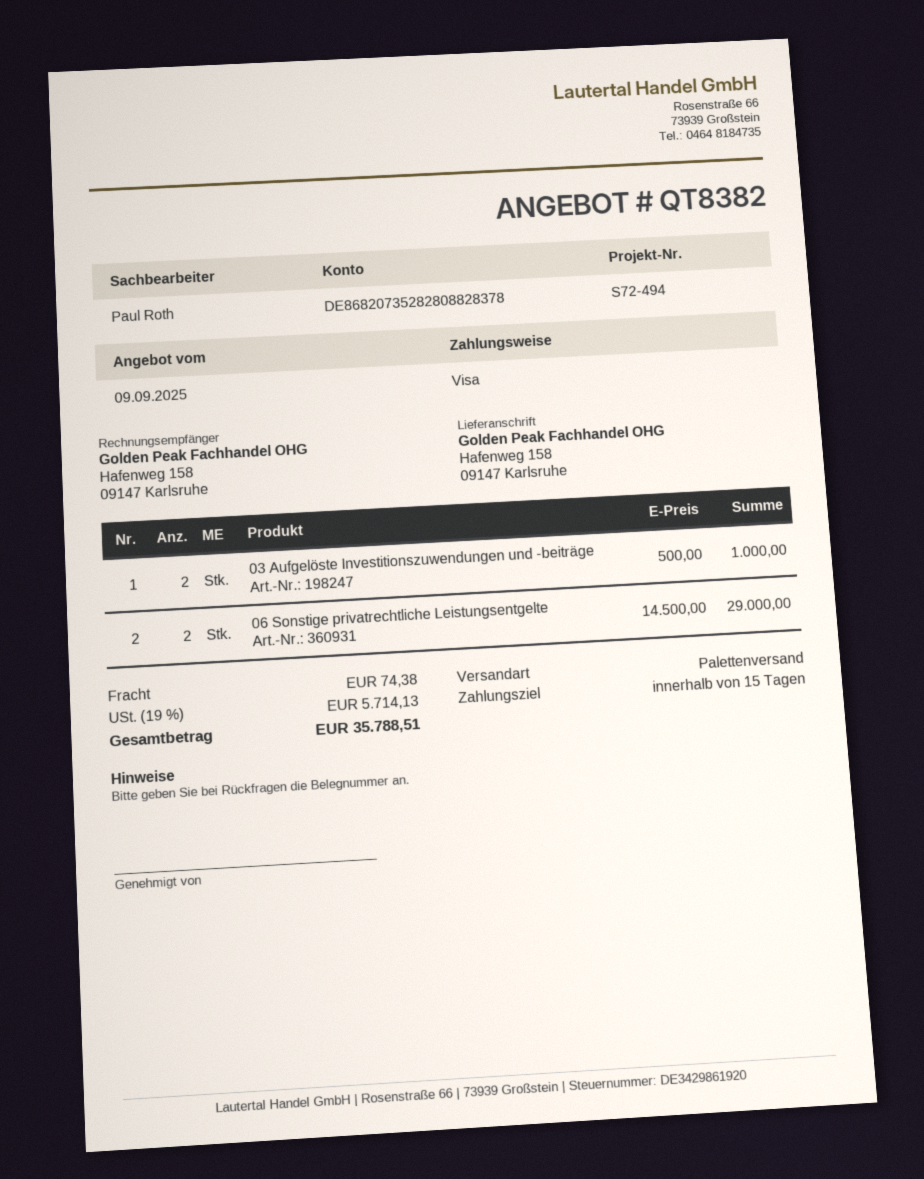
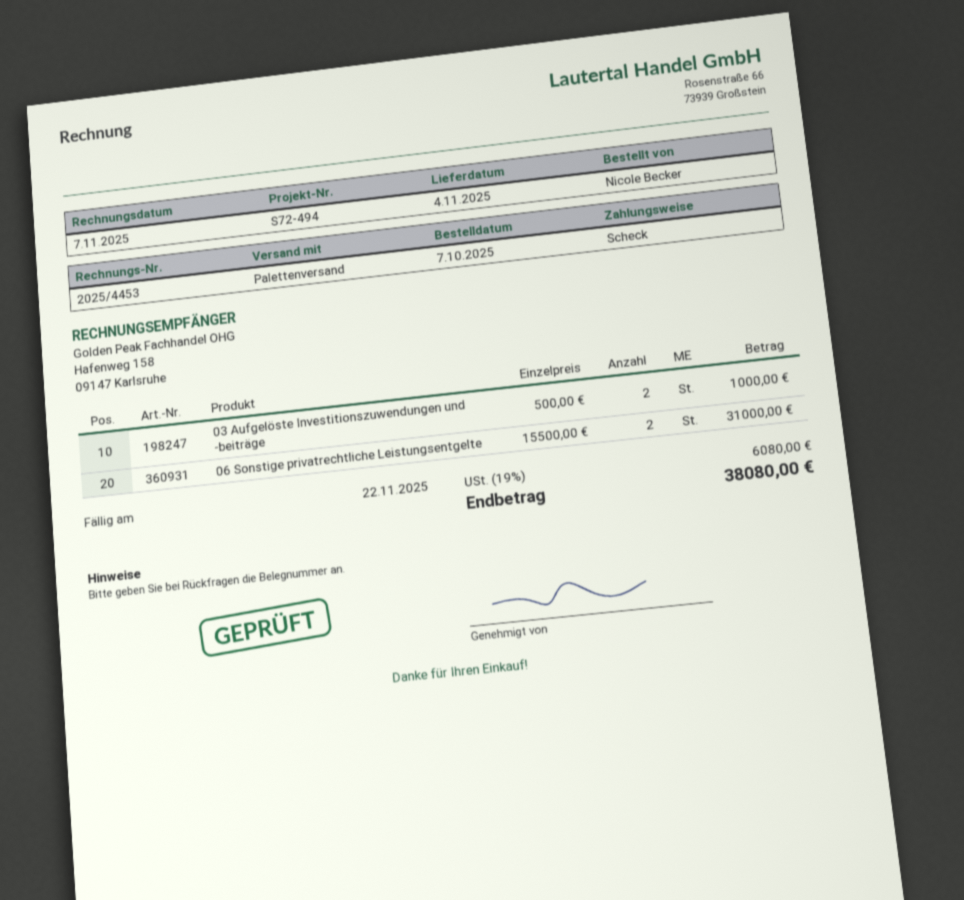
payment method: Visa -> cheque
06 Sonstige privatrechtliche Leistungsentgelte: 2 x 14500.00 = 29000.00 -> 2 x 15500.00 = 31000.00
shipping: 74.38 -> none
tax: 19% = 5714.13 -> 19% = 6080.00
total: 35788.51 -> 38080.00

